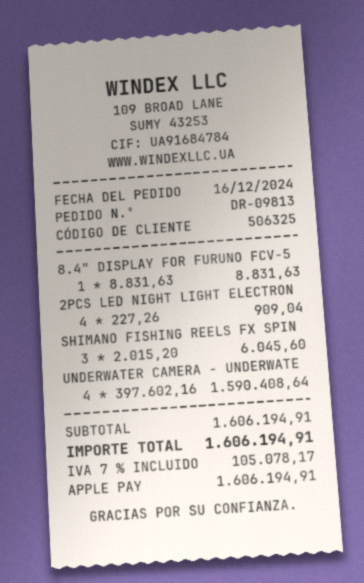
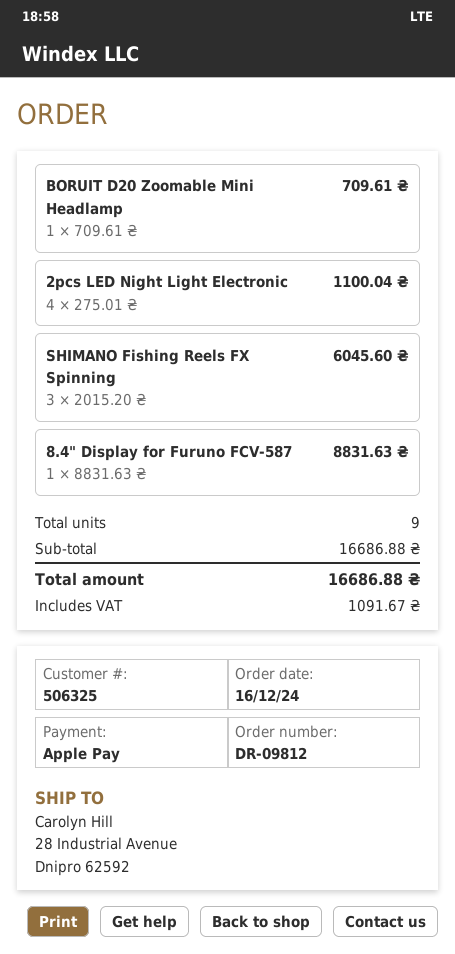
order number: DR-09813 -> DR-09812
2PCS LED NIGHT LIGHT ELECTRON: 4 x 227.26 = 909.04 -> 4 x 275.01 = 1100.04
UNDERWATER CAMERA - UNDERWATE: 4 x 397602.16 = 1590408.64 -> none
BORUIT D20 Zoomable Mini Headlamp: none -> 1 x 709.61 = 709.61
subtotal: 1606194.91 -> 16686.88
tax: 105078.17 -> 1091.67
total: 1606194.91 -> 16686.88

